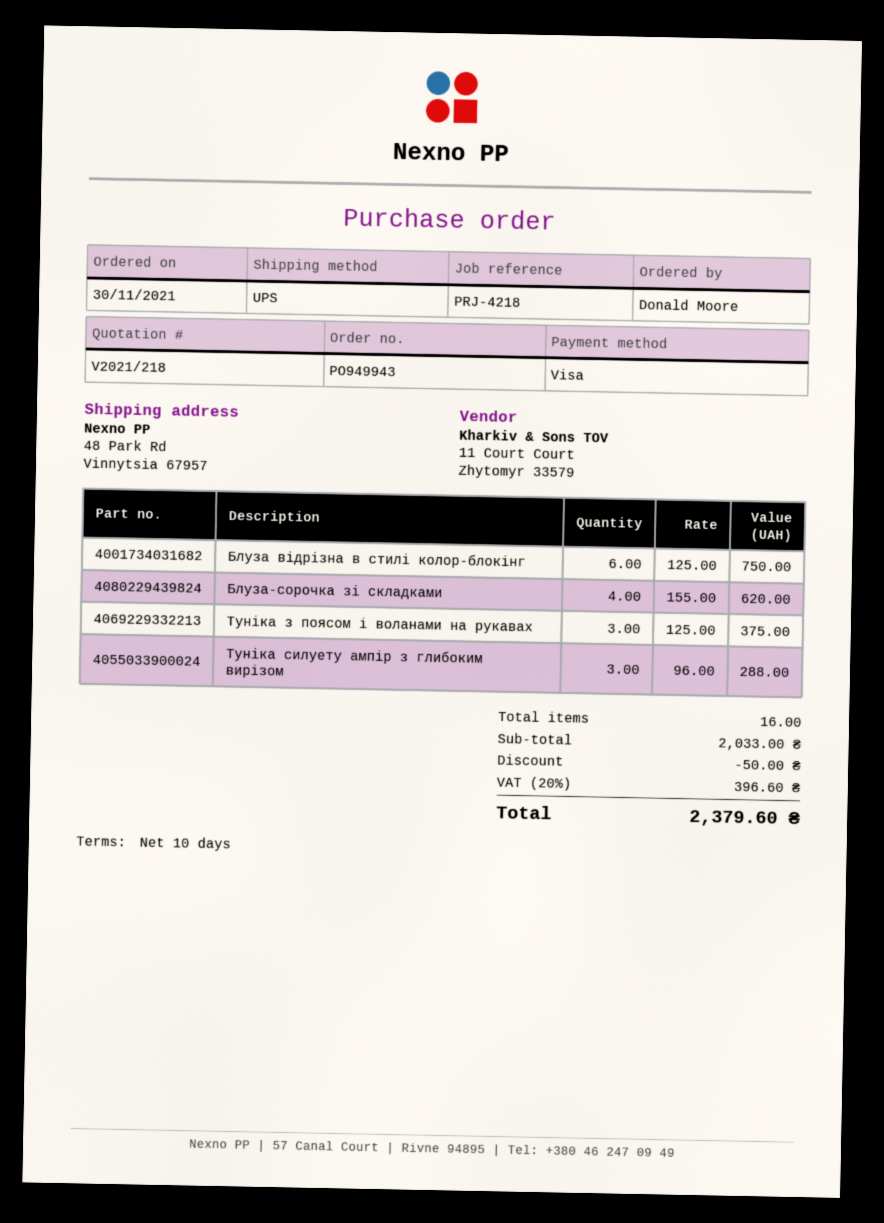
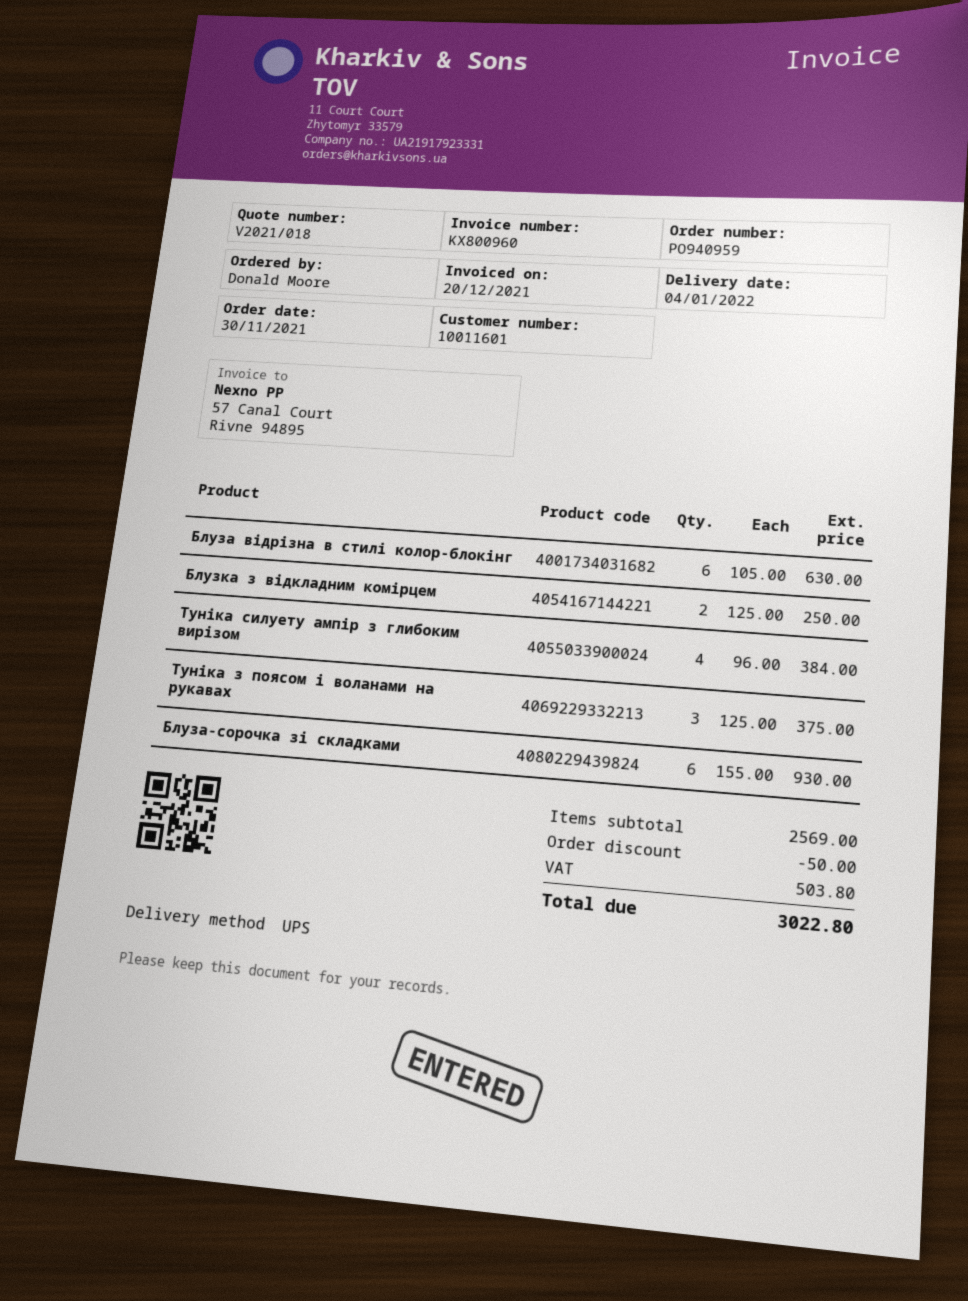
quote number: V2021/218 -> V2021/018
order number: PO949943 -> PO940959
Блуза відрізна в стилі колор-блокінг: 6 x 125.00 = 750.00 -> 6 x 105.00 = 630.00
Блуза-сорочка зі складками: 4 x 155.00 = 620.00 -> 6 x 155.00 = 930.00
Туніка силуету ампір з глибоким вирізом: 3 x 96.00 = 288.00 -> 4 x 96.00 = 384.00
Блузка з відкладним комірцем: none -> 2 x 125.00 = 250.00
subtotal: 2033.00 -> 2569.00
tax: 396.60 -> 503.80
total: 2379.60 -> 3022.80

